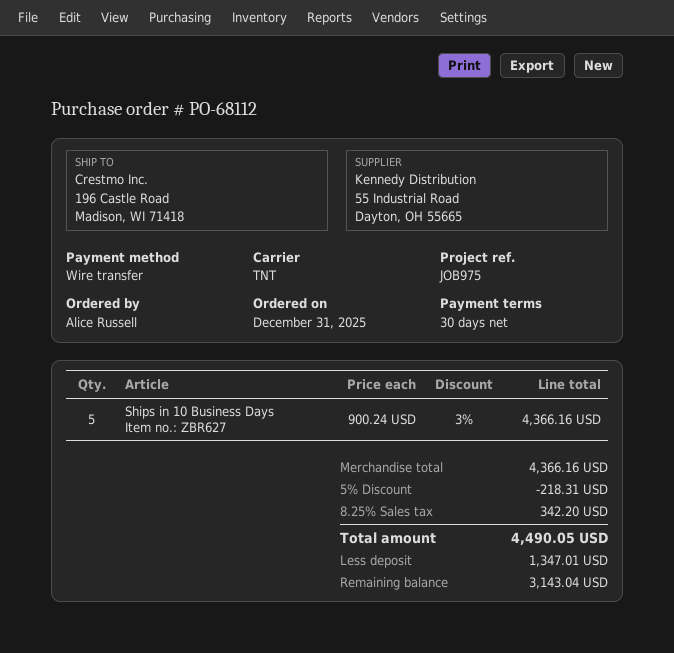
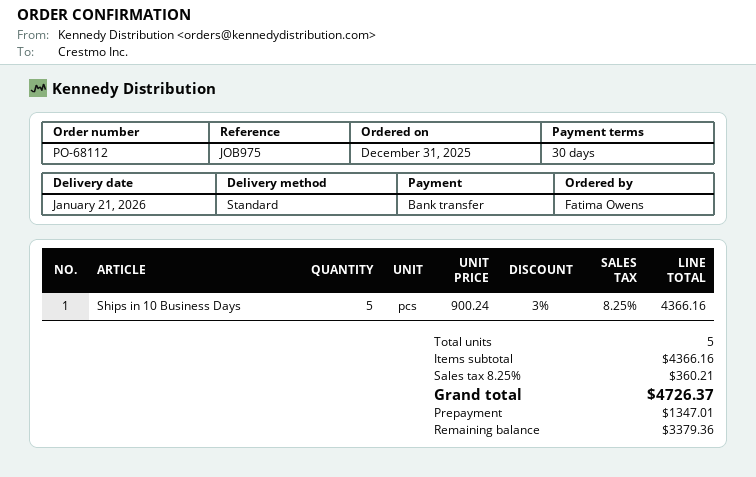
ordered by: Alice Russell -> Fatima Owens
shipping method: TNT -> standard
discount: 5% = 218.31 -> none
tax: 8.25% = 342.20 -> 8.25% = 360.21
total: 4490.05 -> 4726.37
balance: 3143.04 -> 3379.36

